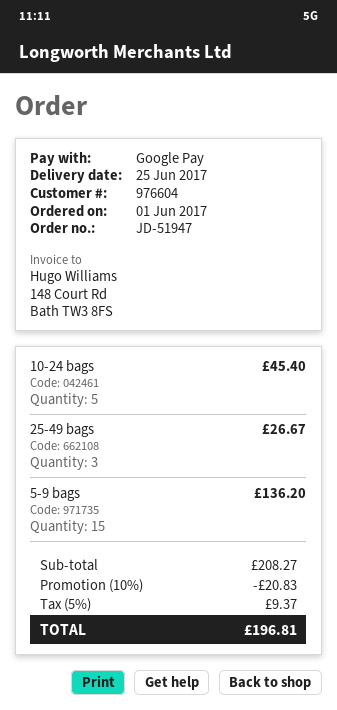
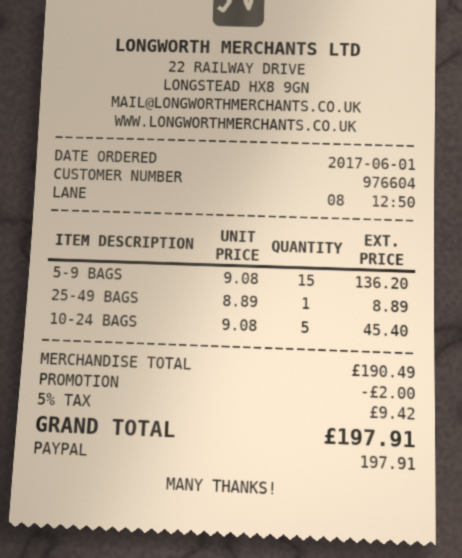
payment method: Google Pay -> PayPal
25-49 bags: 3 for 26.67 -> 1 for 8.89
subtotal: 208.27 -> 190.49
discount: 20.83 -> 2.00
tax: 5% = 9.37 -> 5% = 9.42
total: 196.81 -> 197.91

